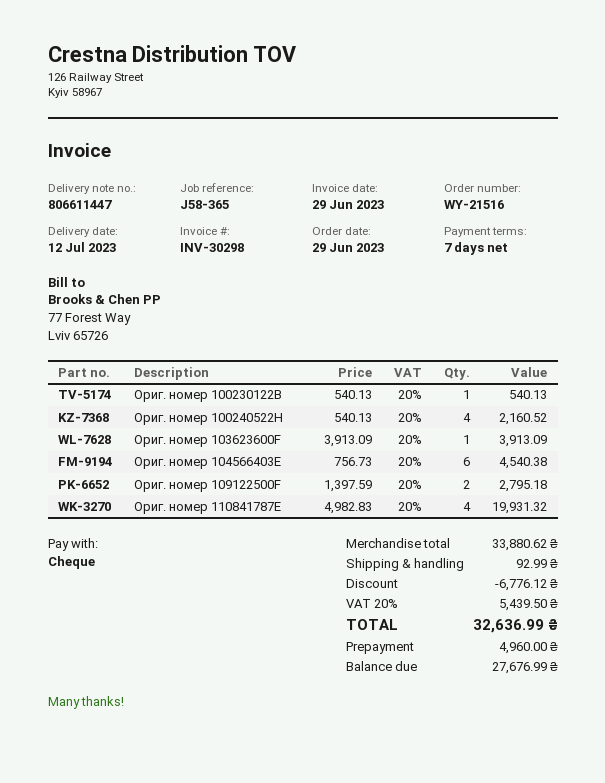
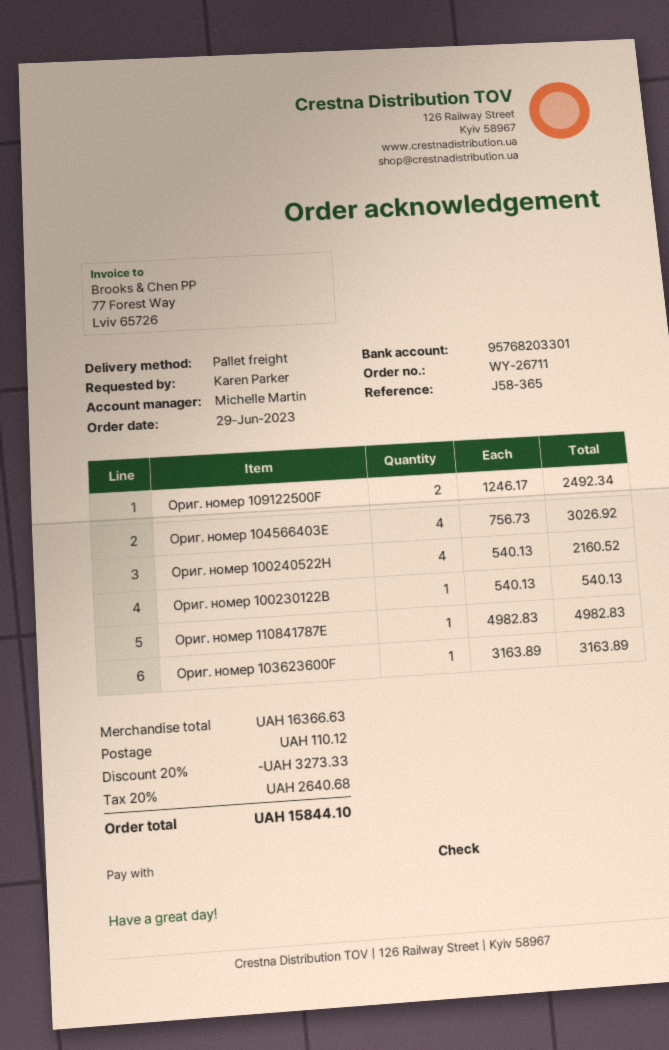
order number: WY-21516 -> WY-26711
Ориг. номер 103623600F: 1 x 3913.09 = 3913.09 -> 1 x 3163.89 = 3163.89
Ориг. номер 104566403E: 6 x 756.73 = 4540.38 -> 4 x 756.73 = 3026.92
Ориг. номер 109122500F: 2 x 1397.59 = 2795.18 -> 2 x 1246.17 = 2492.34
Ориг. номер 110841787E: 4 x 4982.83 = 19931.32 -> 1 x 4982.83 = 4982.83
subtotal: 33880.62 -> 16366.63
discount: 6776.12 -> 3273.33
shipping: 92.99 -> 110.12
tax: 20% = 5439.50 -> 20% = 2640.68
total: 32636.99 -> 15844.10

